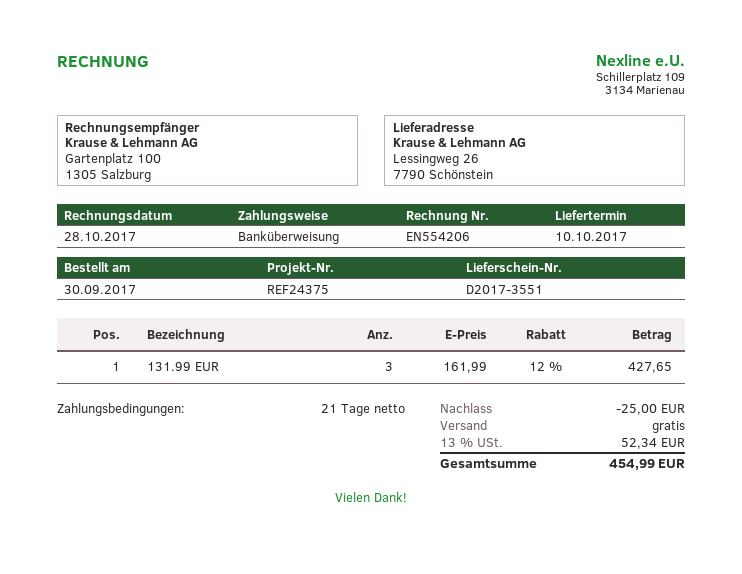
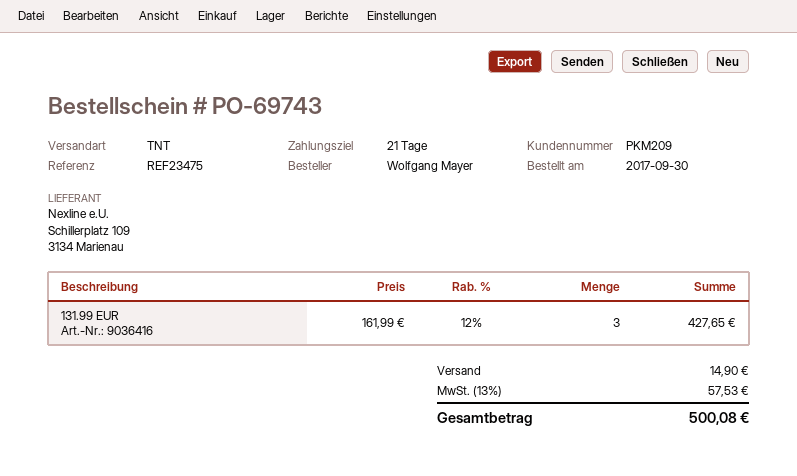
reference: REF24375 -> REF23475
discount: 25.00 -> none
shipping: 0.00 -> 14.90
tax: 13% = 52.34 -> 13% = 57.53
total: 454.99 -> 500.08

